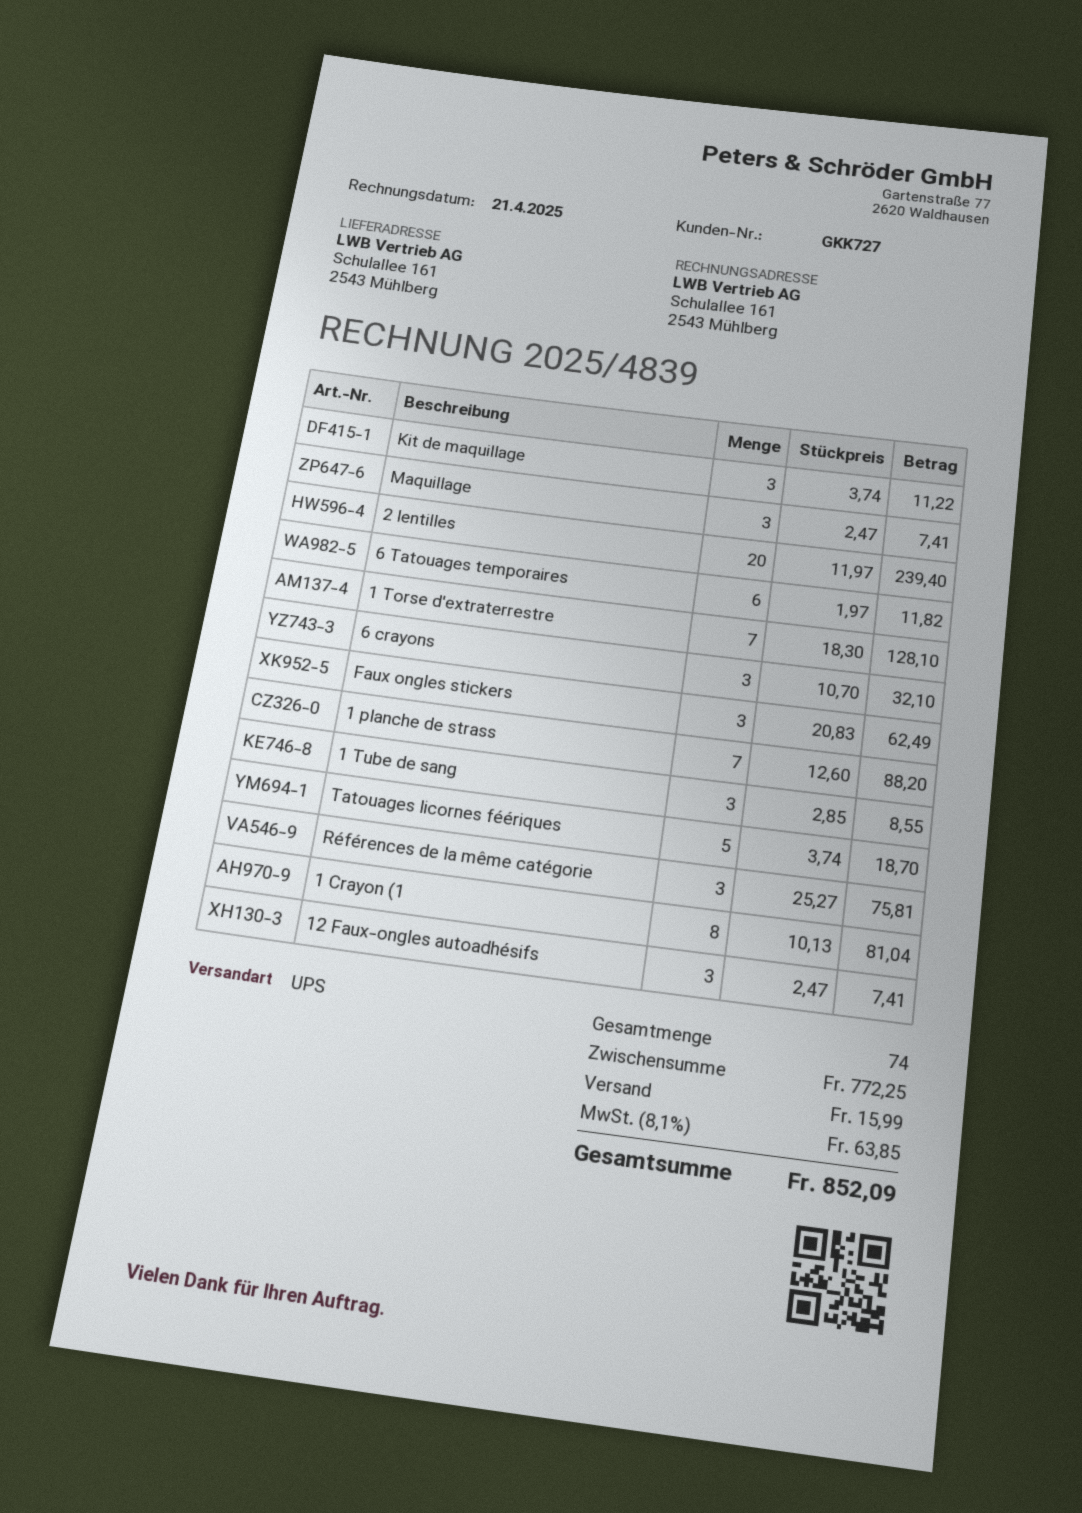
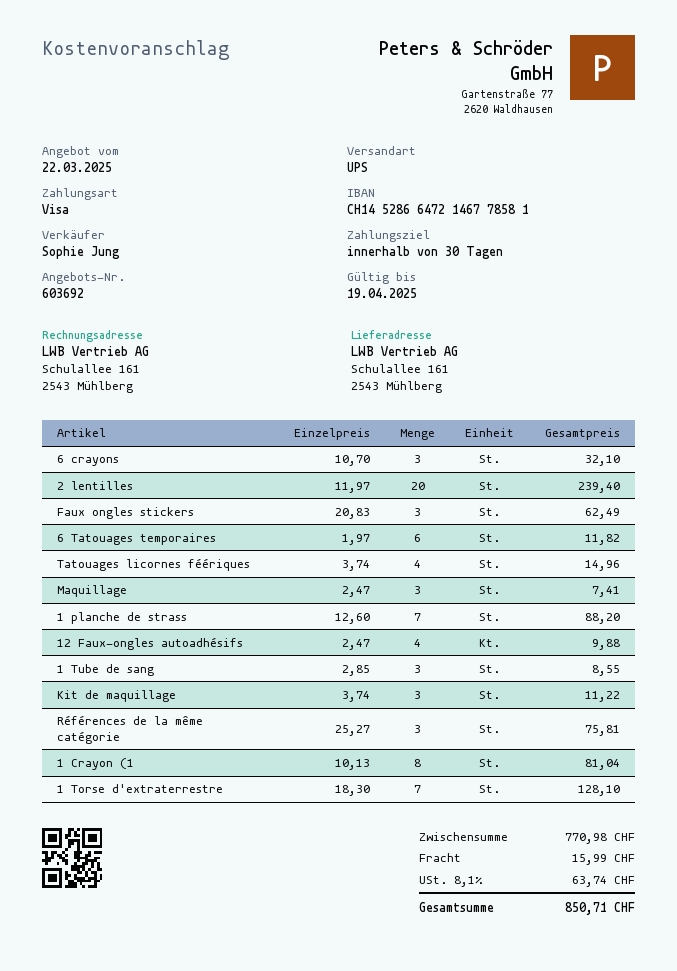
Tatouages licornes féériques: 5 x 3.74 = 18.70 -> 4 x 3.74 = 14.96
12 Faux-ongles autoadhésifs: 3 x 2.47 = 7.41 -> 4 x 2.47 = 9.88
subtotal: 772.25 -> 770.98
tax: 8.1% = 63.85 -> 8.1% = 63.74
total: 852.09 -> 850.71

